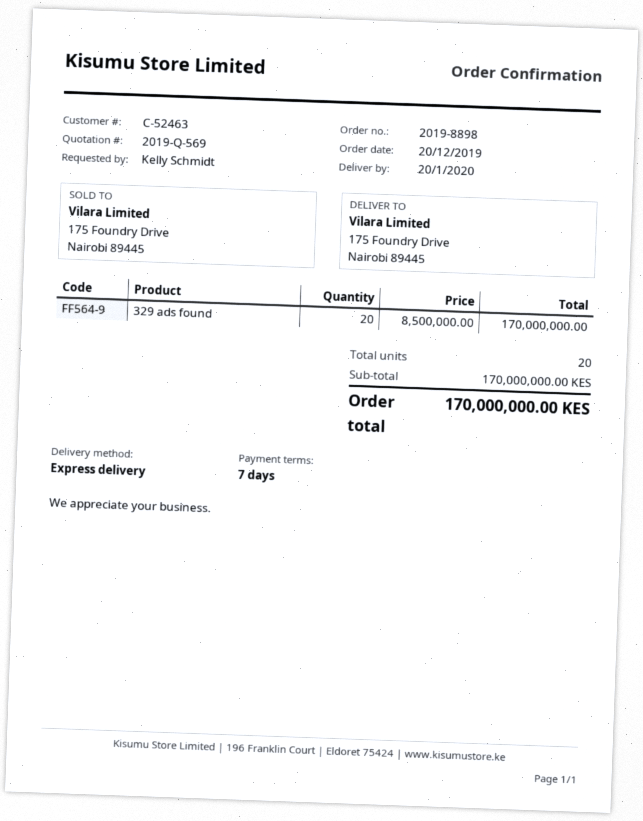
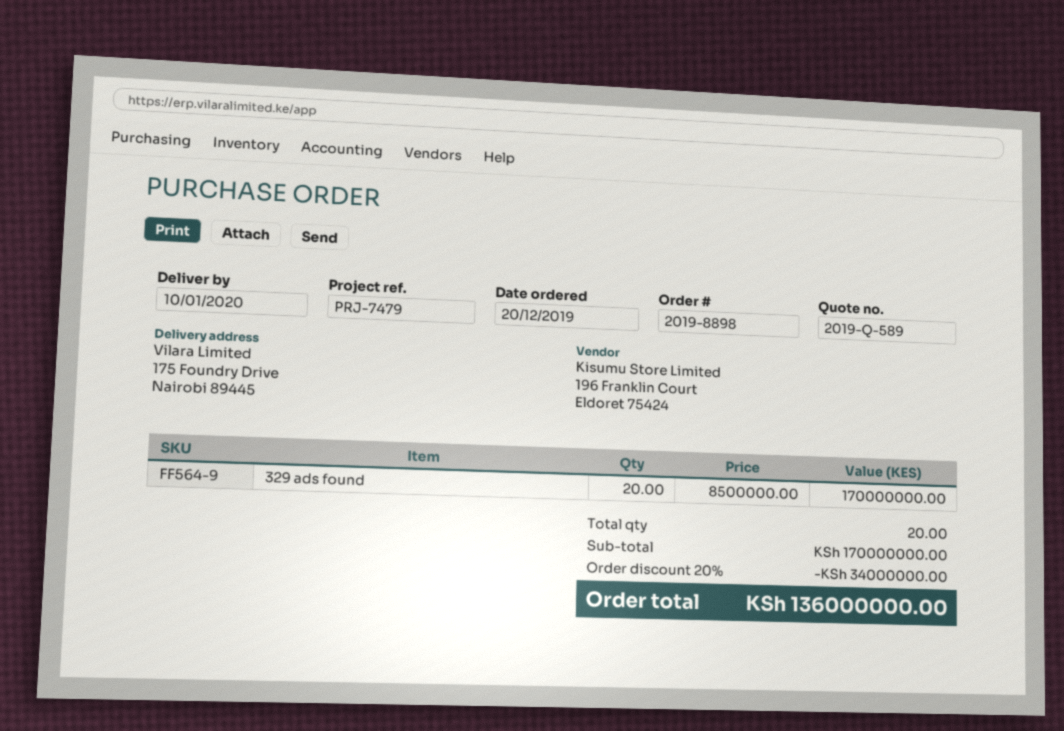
quote number: 2019-Q-569 -> 2019-Q-589
delivery date: 2020-01-20 -> 2020-01-10
discount: none -> 20% = 34000000.00
total: 170000000.00 -> 136000000.00

